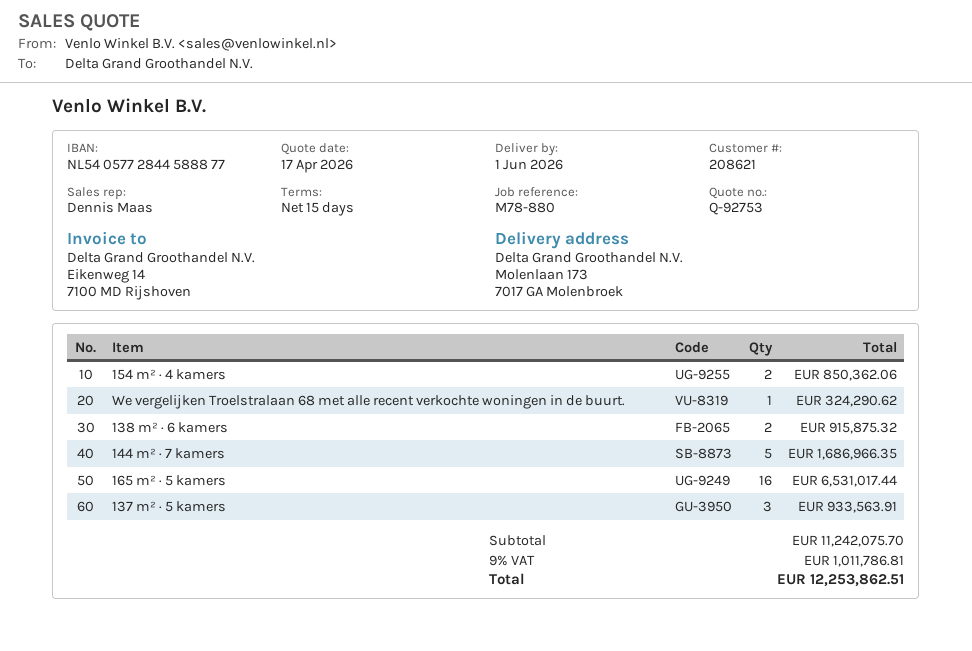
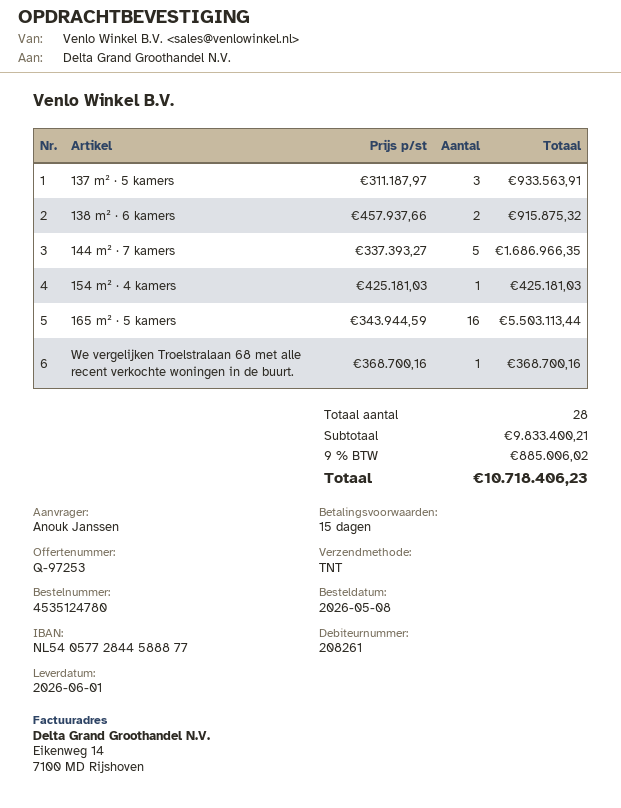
quote number: Q-92753 -> Q-97253
customer number: 208621 -> 208261
154 m² · 4 kamers: 2 for 850362.06 -> 1 for 425181.03
We vergelijken Troelstralaan 68 met alle recent verkochte woningen in de buurt.: 1 for 324290.62 -> 1 for 368700.16
165 m² · 5 kamers: 16 for 6531017.44 -> 16 for 5503113.44
subtotal: 11242075.70 -> 9833400.21
tax: 9% = 1011786.81 -> 9% = 885006.02
total: 12253862.51 -> 10718406.23

